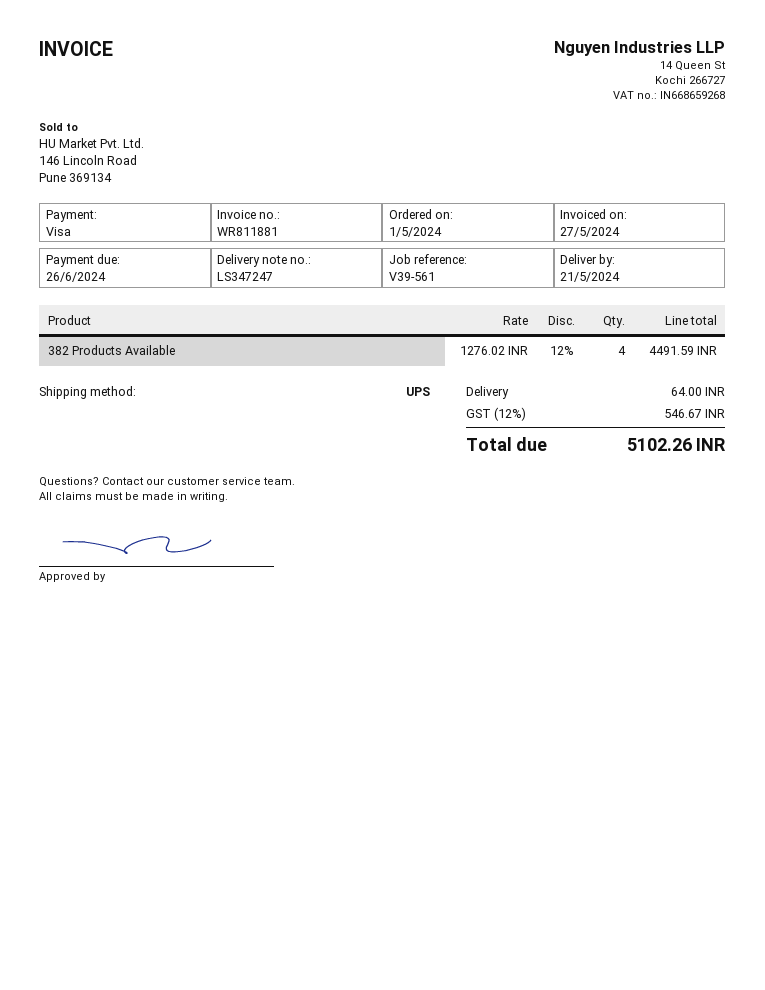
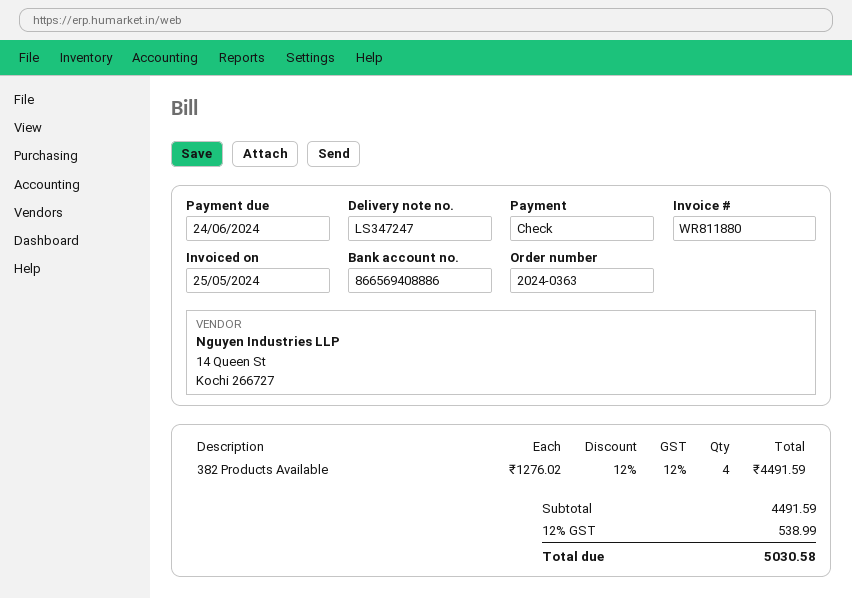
invoice number: WR811881 -> WR811880
invoice date: 2024-05-27 -> 2024-05-25
due date: 2024-06-26 -> 2024-06-24
payment method: Visa -> cheque
shipping: 64.00 -> none
tax: 12% = 546.67 -> 12% = 538.99
total: 5102.26 -> 5030.58

